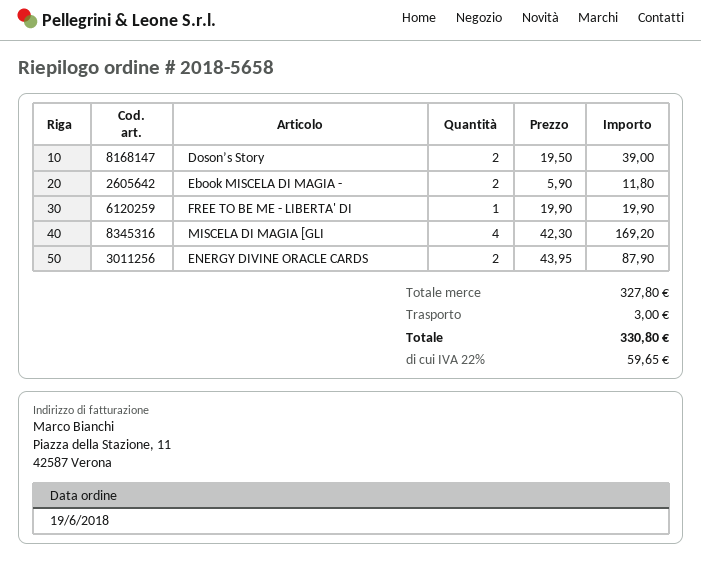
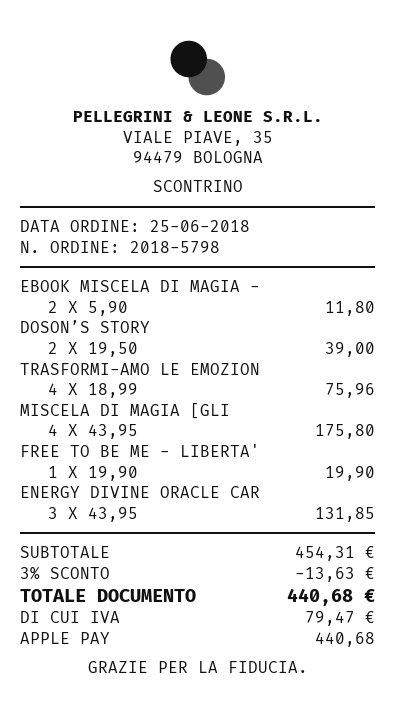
order number: 2018-5658 -> 2018-5798
order date: 2018-06-19 -> 2018-06-25
MISCELA DI MAGIA [GLI: 4 x 42.30 = 169.20 -> 4 x 43.95 = 175.80
ENERGY DIVINE ORACLE CARDS: 2 x 43.95 = 87.90 -> 3 x 43.95 = 131.85
TRASFORMI-AMO LE EMOZION: none -> 4 x 18.99 = 75.96
subtotal: 327.80 -> 454.31
discount: none -> 3% = 13.63
shipping: 3.00 -> none
tax: 59.65 -> 79.47
total: 330.80 -> 440.68

